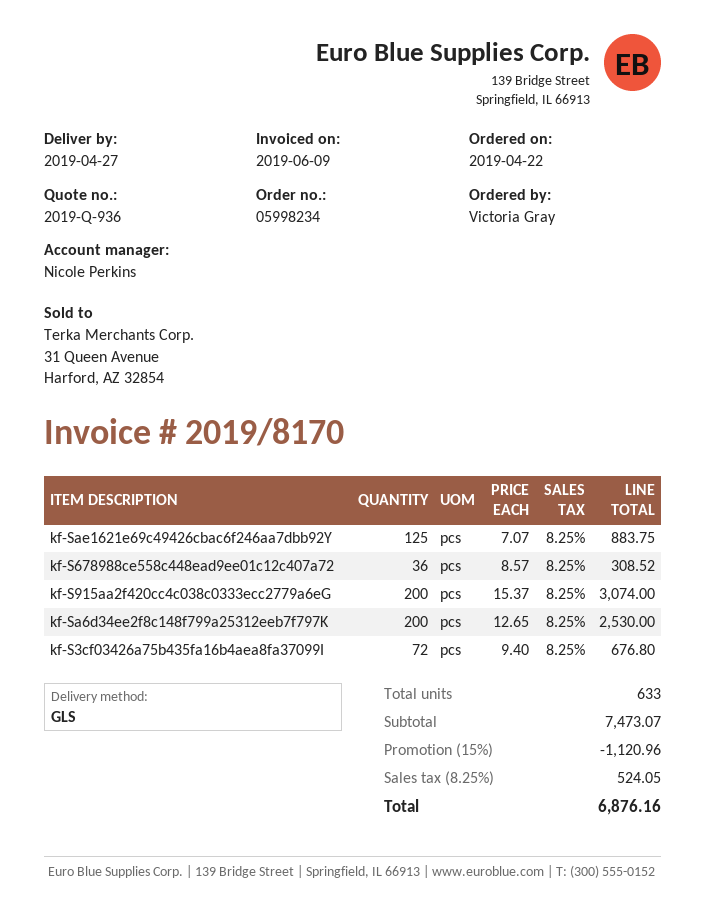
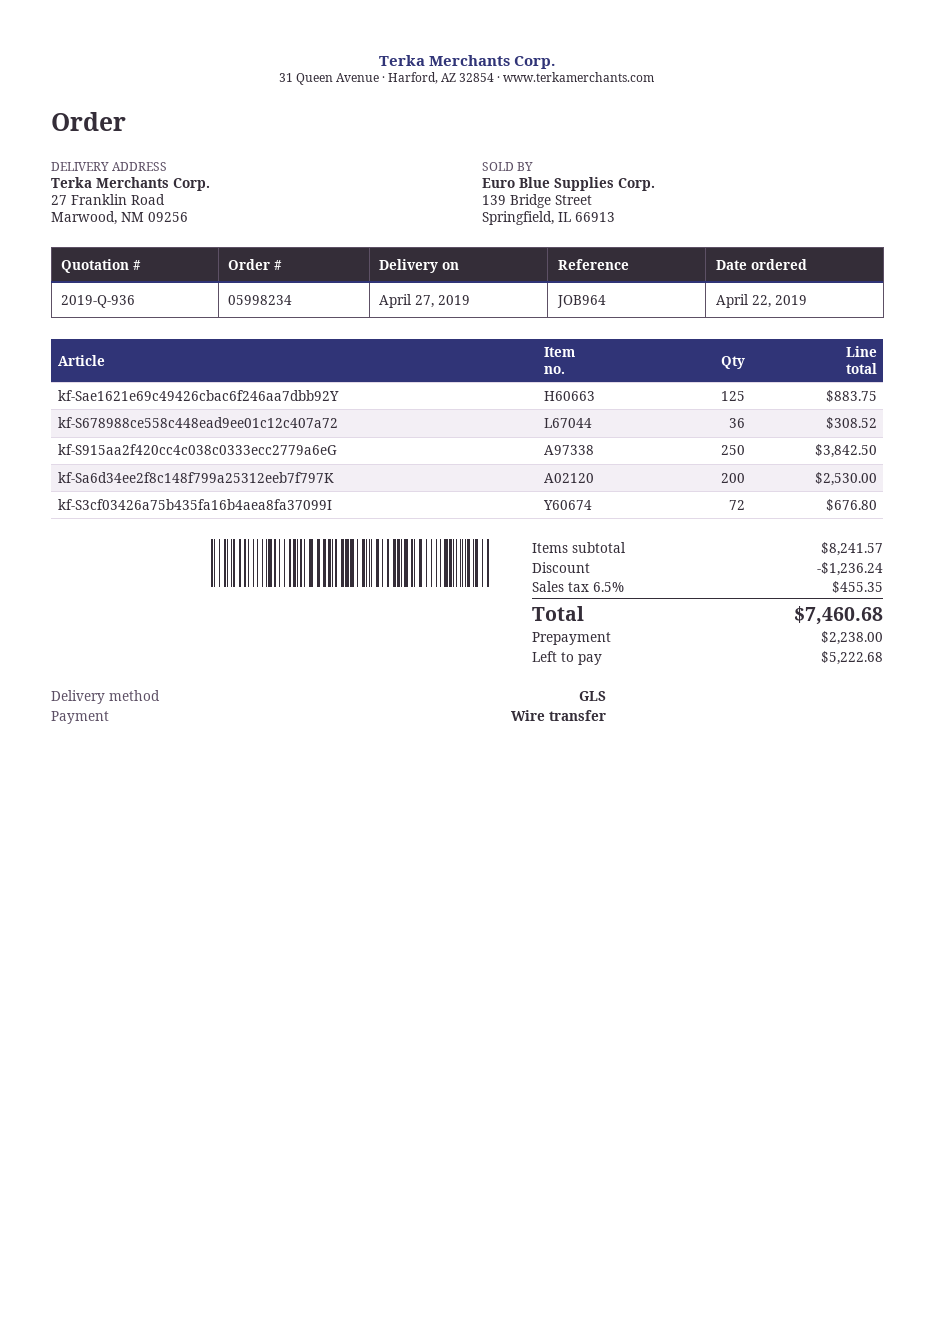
kf-S915aa2f420cc4c038c0333ecc2779a6eG: 200 for 3074.00 -> 250 for 3842.50
subtotal: 7473.07 -> 8241.57
discount: 1120.96 -> 1236.24
tax: 8.25% = 524.05 -> 6.5% = 455.35
total: 6876.16 -> 7460.68

